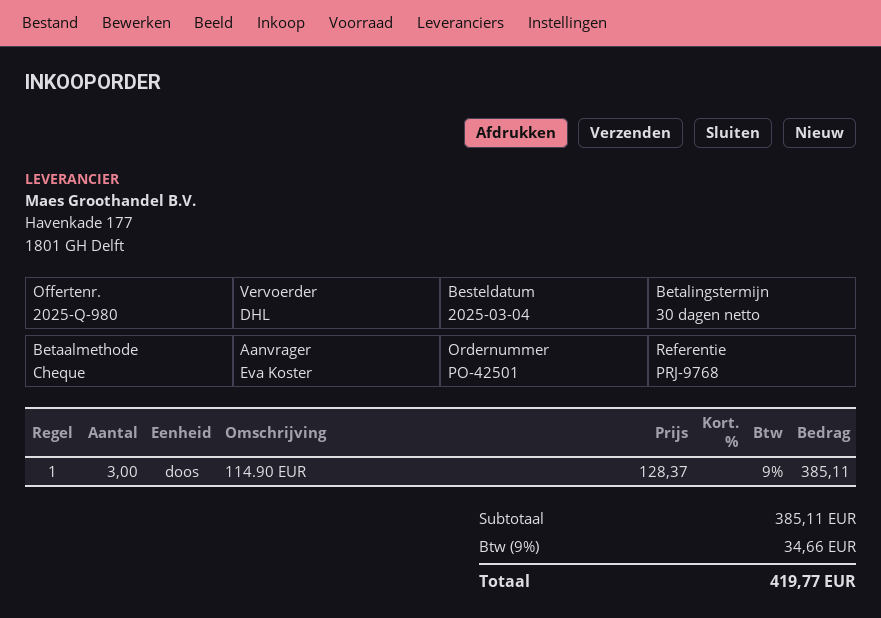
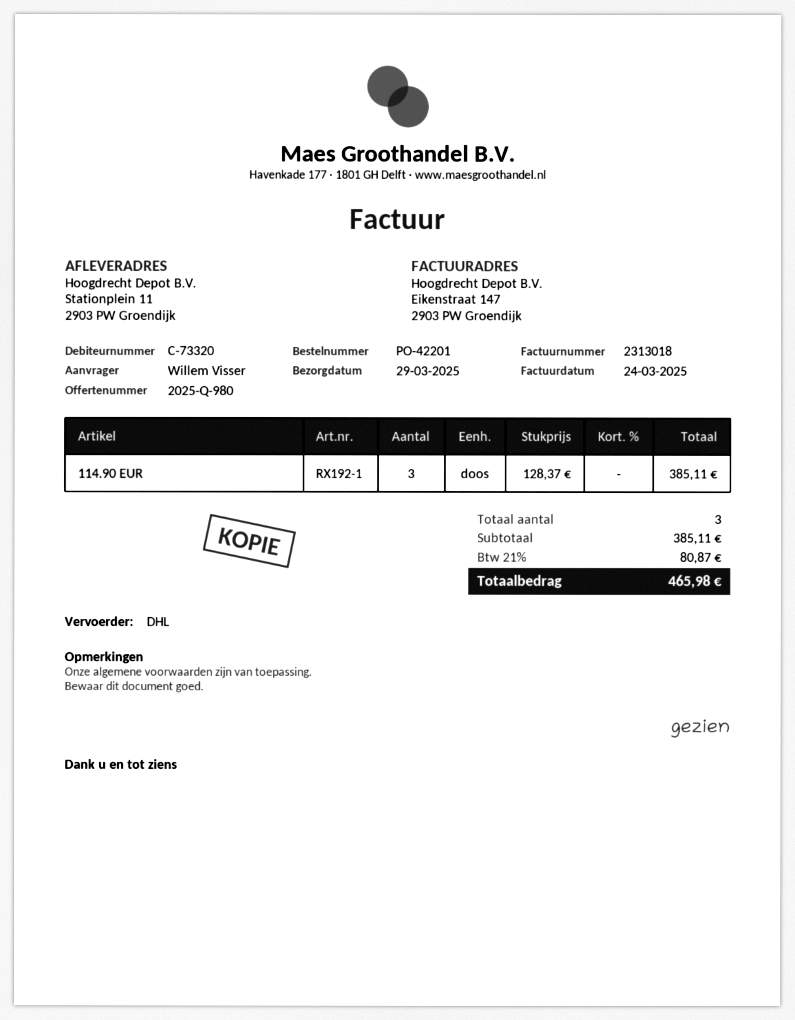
order number: PO-42501 -> PO-42201
ordered by: Eva Koster -> Willem Visser
tax: 9% = 34.66 -> 21% = 80.87
total: 419.77 -> 465.98

